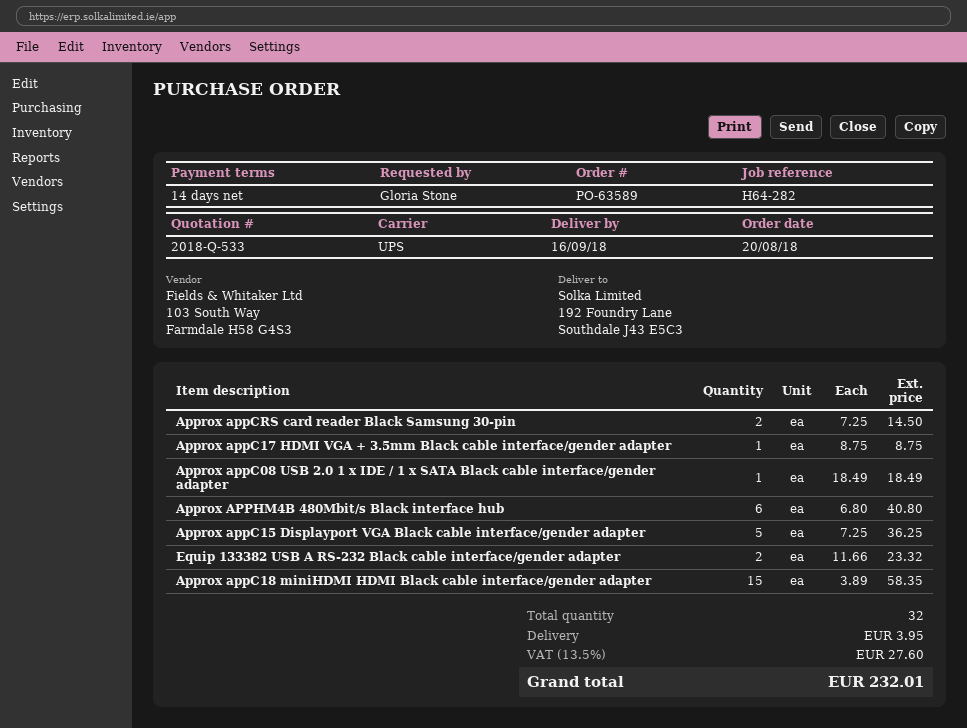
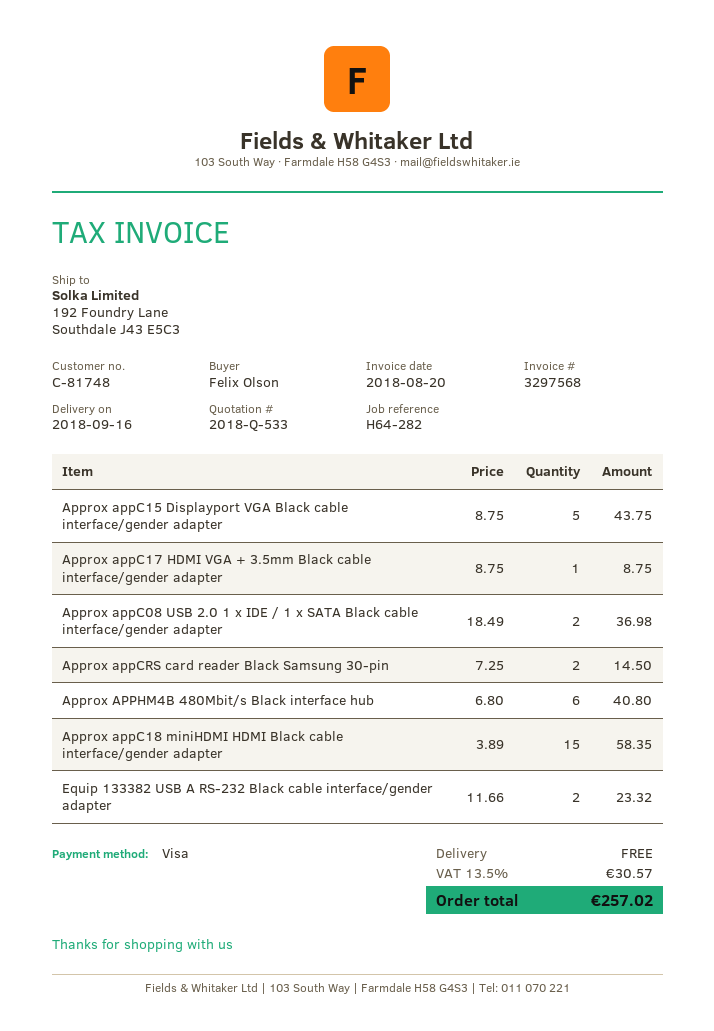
ordered by: Gloria Stone -> Felix Olson
Approx appC08 USB 2.0 1 x IDE / 1 x SATA Black cable interface/gender adapter: 1 x 18.49 = 18.49 -> 2 x 18.49 = 36.98
Approx appC15 Displayport VGA Black cable interface/gender adapter: 5 x 7.25 = 36.25 -> 5 x 8.75 = 43.75
shipping: 3.95 -> 0.00
tax: 13.5% = 27.60 -> 13.5% = 30.57
total: 232.01 -> 257.02

